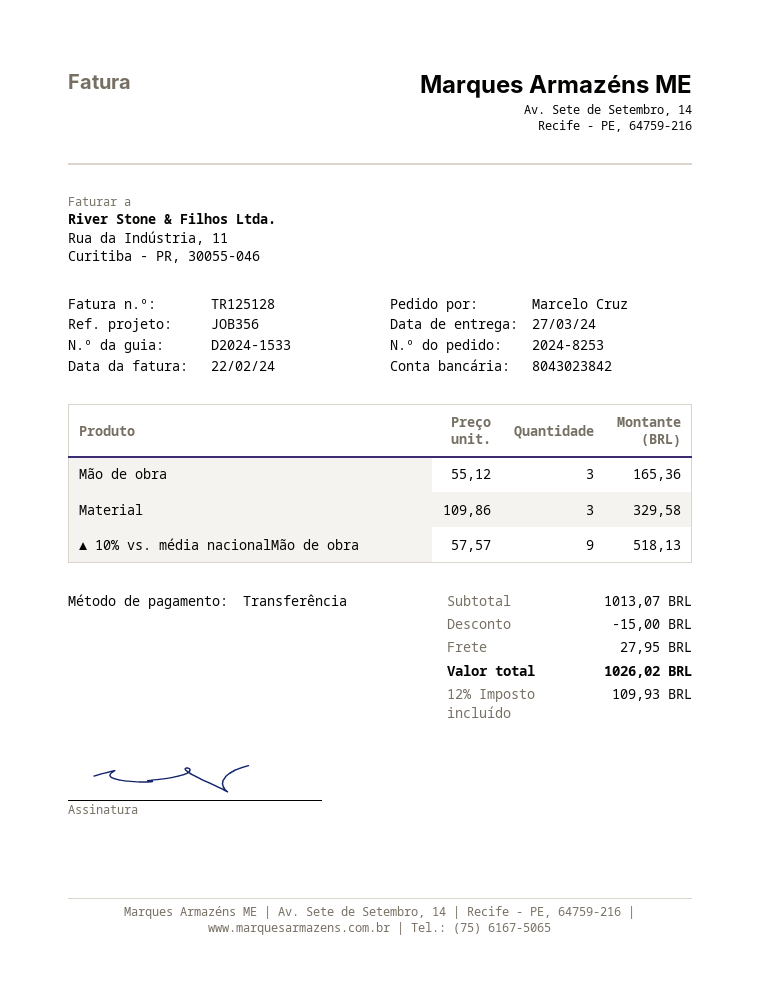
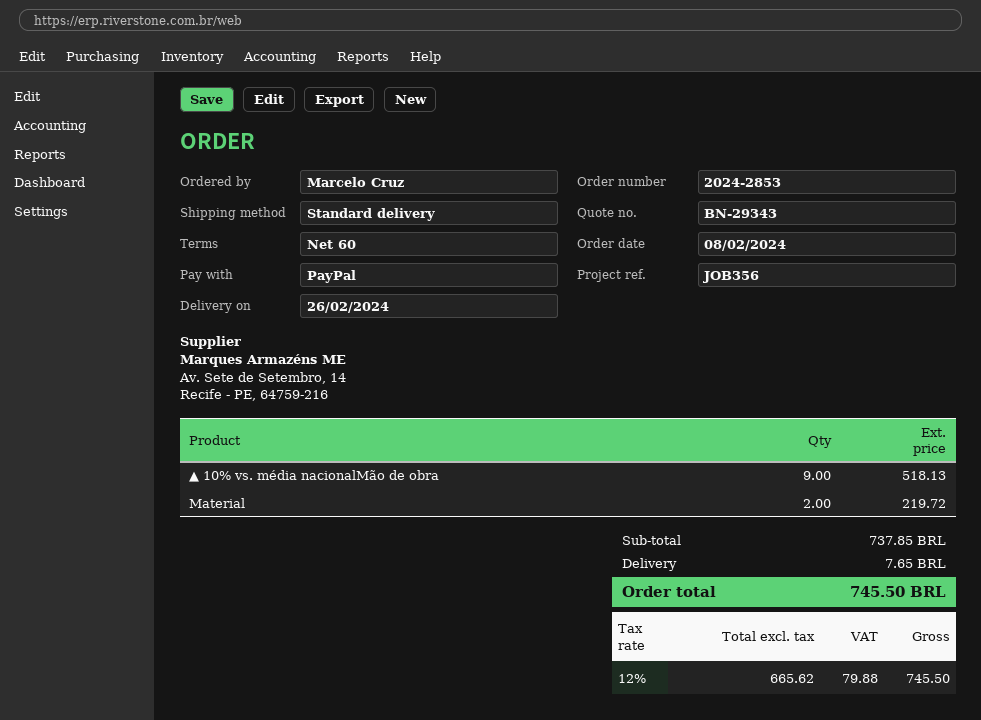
order number: 2024-8253 -> 2024-2853
delivery date: 2024-03-27 -> 2024-02-26
payment method: bank transfer -> PayPal
Mão de obra: 3 for 165.36 -> none
Material: 3 for 329.58 -> 2 for 219.72
subtotal: 1013.07 -> 737.85
discount: 15.00 -> none
shipping: 27.95 -> 7.65
tax: 12% = 109.93 -> 12% = 79.88
total: 1026.02 -> 745.50

